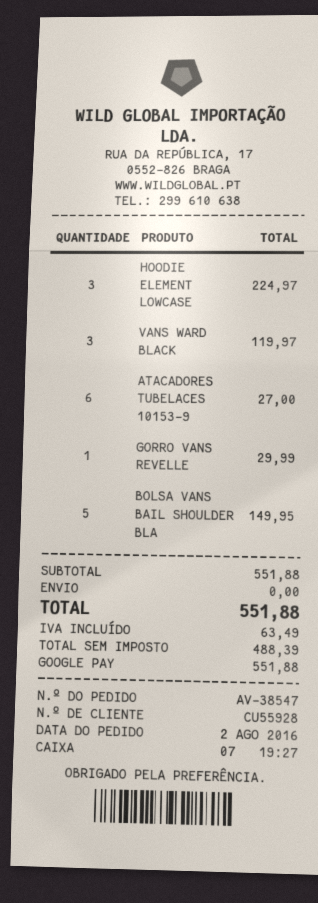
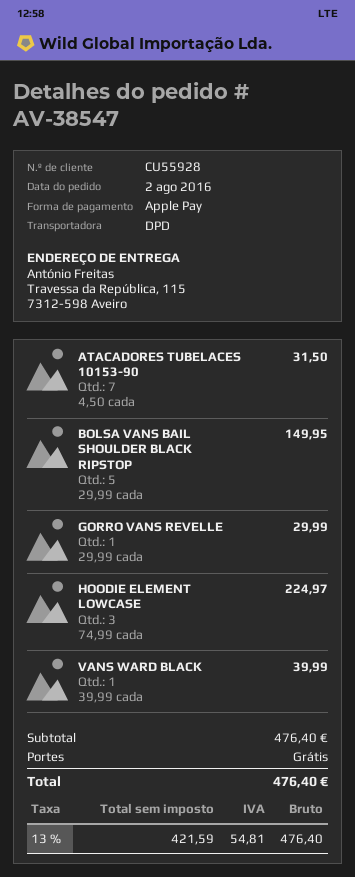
payment method: Google Pay -> Apple Pay
VANS WARD BLACK: 3 for 119.97 -> 1 for 39.99
ATACADORES TUBELACES 10153-9: 6 for 27.00 -> 7 for 31.50
subtotal: 551.88 -> 476.40
net: 488.39 -> 421.59
tax: 63.49 -> 54.81
total: 551.88 -> 476.40

